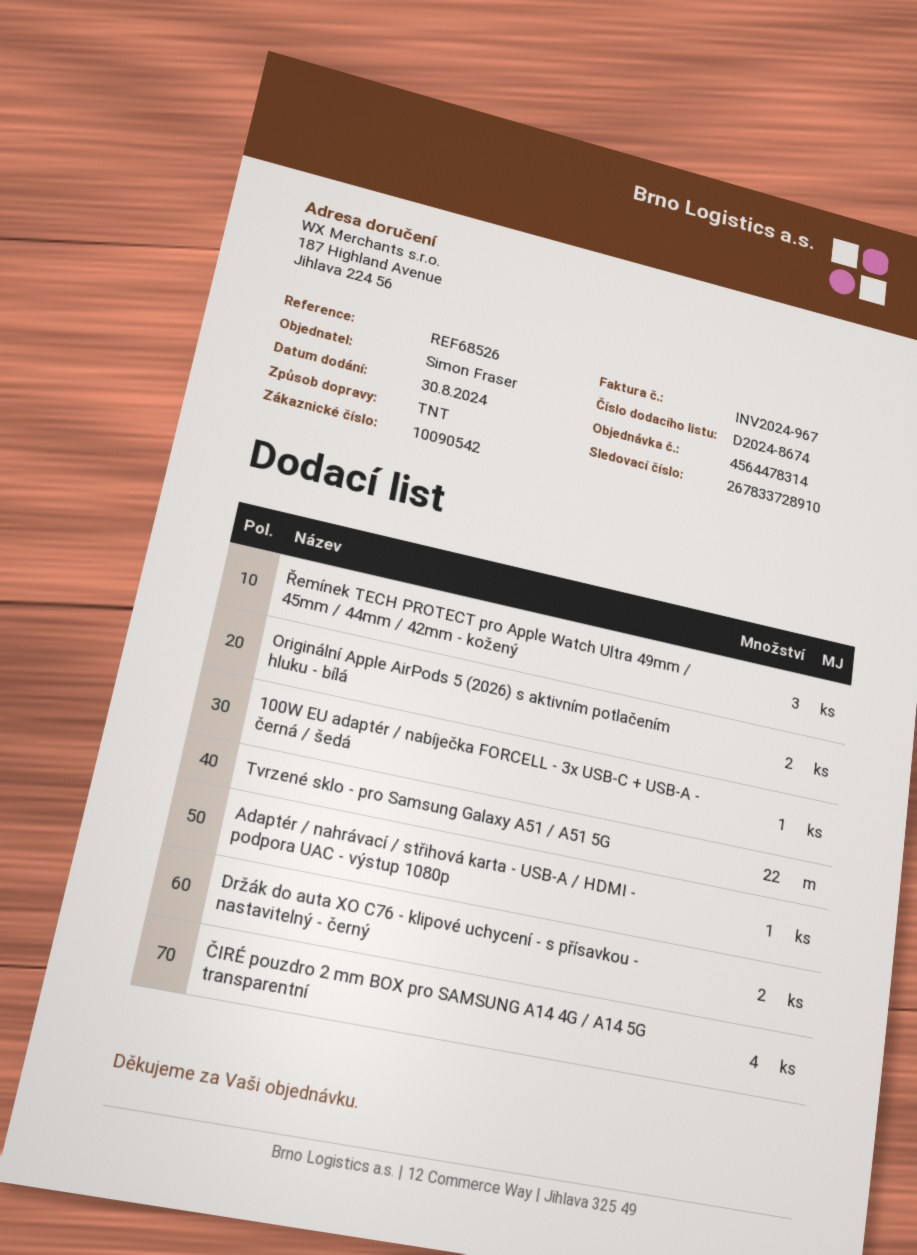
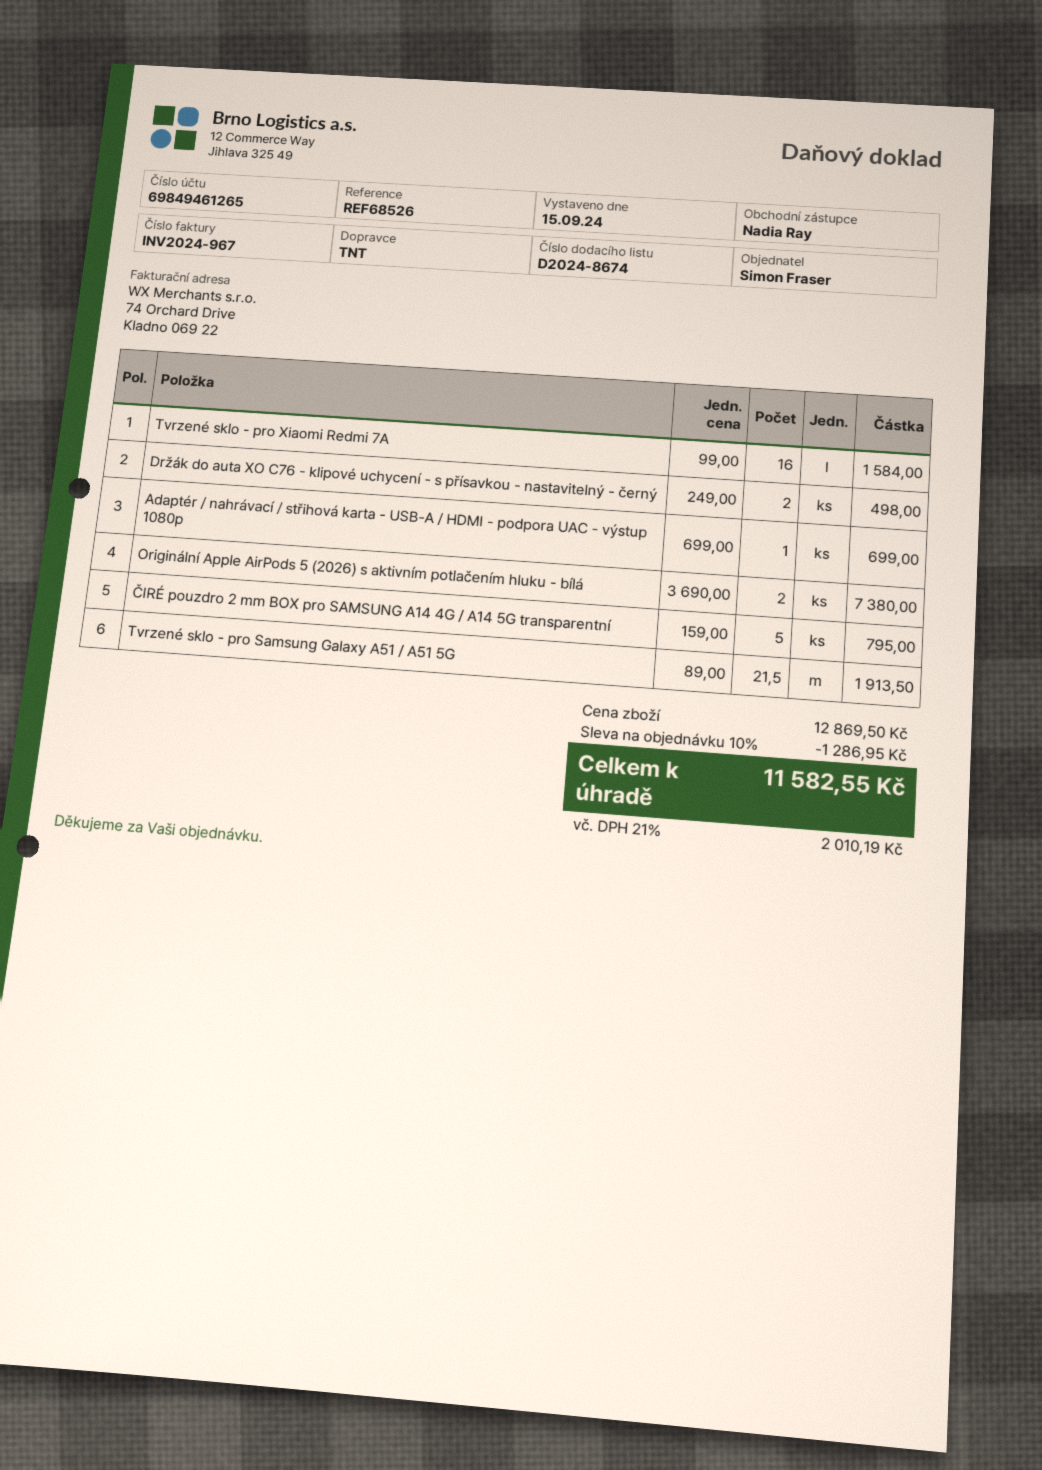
Řemínek TECH PROTECT pro Apple Watch Ultra 49mm / 45mm / 44mm / 42mm - kožený: 3 -> none
100W EU adaptér / nabíječka FORCELL - 3x USB-C + USB-A - černá / šedá: 1 -> none
Tvrzené sklo - pro Samsung Galaxy A51 / A51 5G: 22 -> 21.5
ČIRÉ pouzdro 2 mm BOX pro SAMSUNG A14 4G / A14 5G transparentní: 4 -> 5
Tvrzené sklo - pro Xiaomi Redmi 7A: none -> 16

